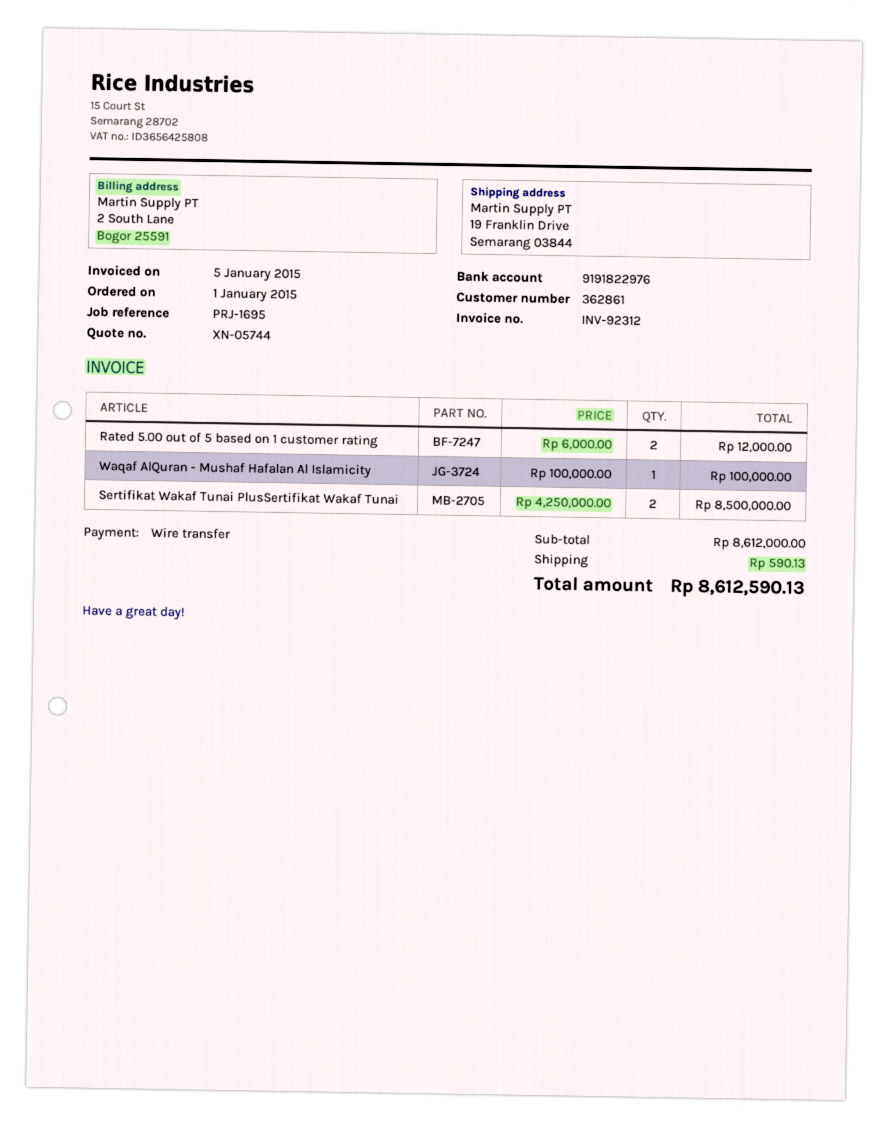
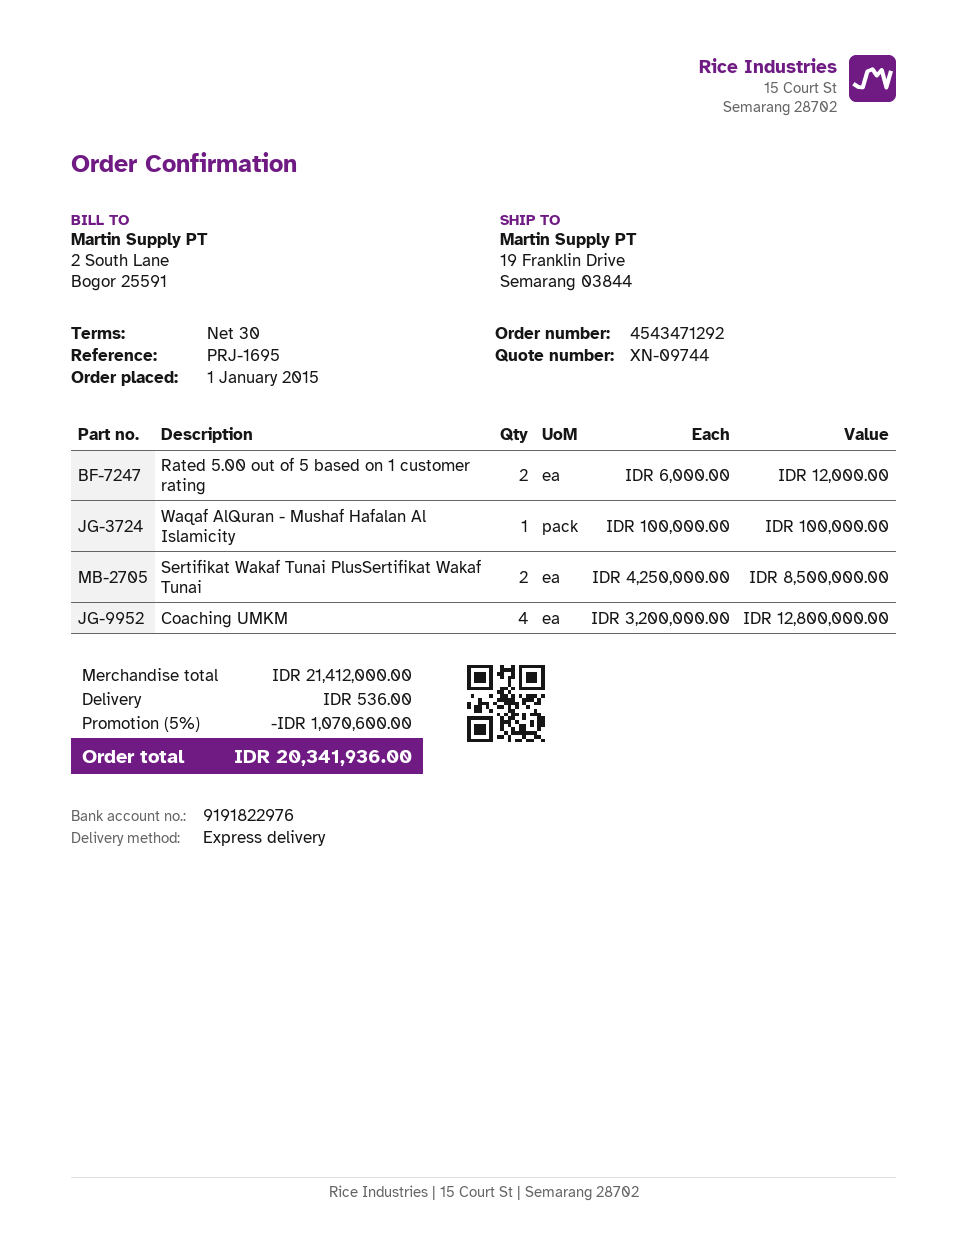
quote number: XN-05744 -> XN-09744
Coaching UMKM: none -> 4 x 3200000.00 = 12800000.00
subtotal: 8612000.00 -> 21412000.00
discount: none -> 5% = 1070600.00
shipping: 590.13 -> 536.00
total: 8612590.13 -> 20341936.00

